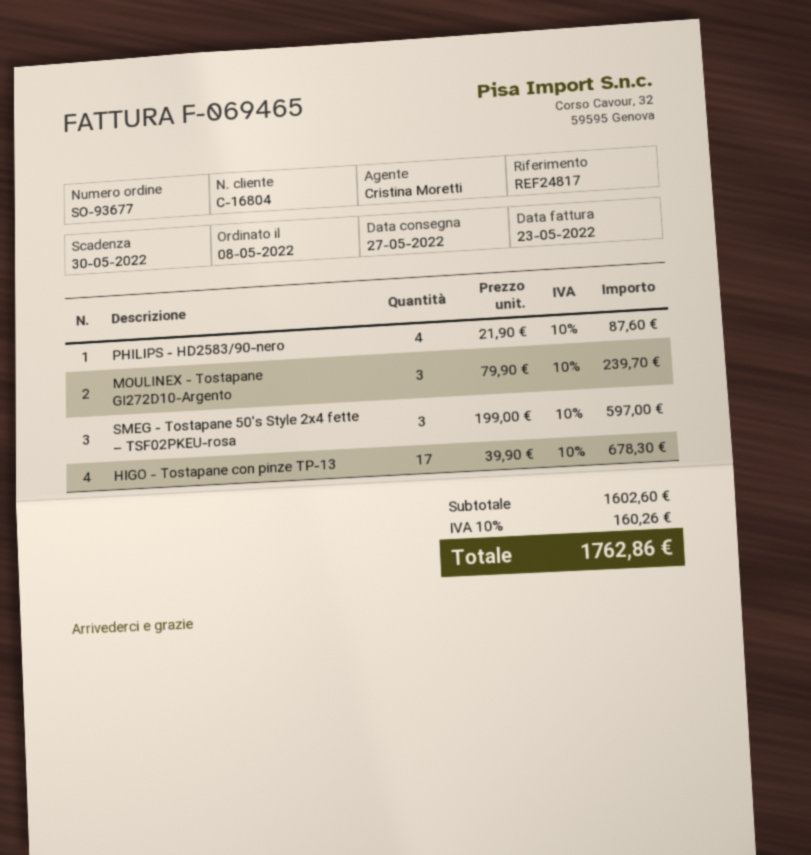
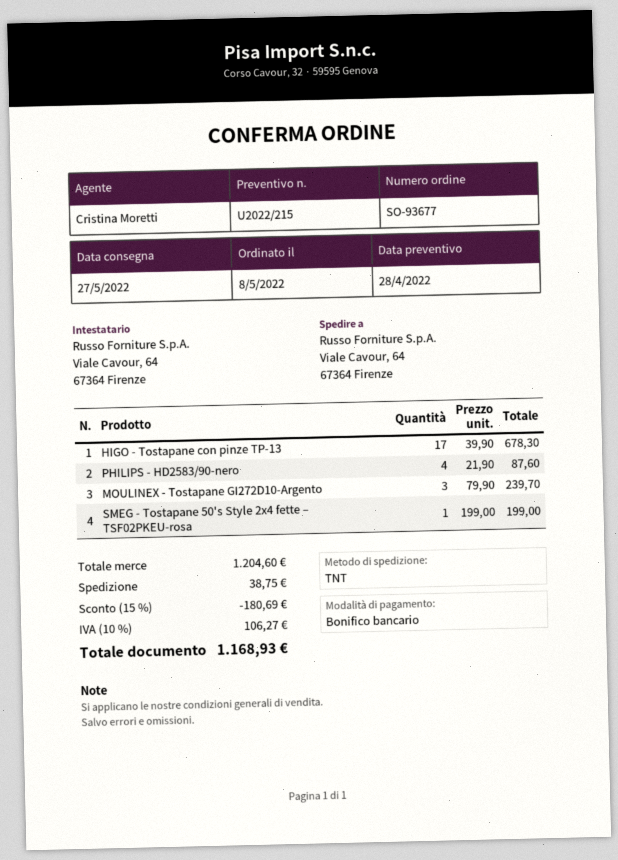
SMEG - Tostapane 50's Style 2x4 fette – TSF02PKEU-rosa: 3 x 199.00 = 597.00 -> 1 x 199.00 = 199.00
subtotal: 1602.60 -> 1204.60
discount: none -> 15% = 180.69
shipping: none -> 38.75
tax: 10% = 160.26 -> 10% = 106.27
total: 1762.86 -> 1168.93

